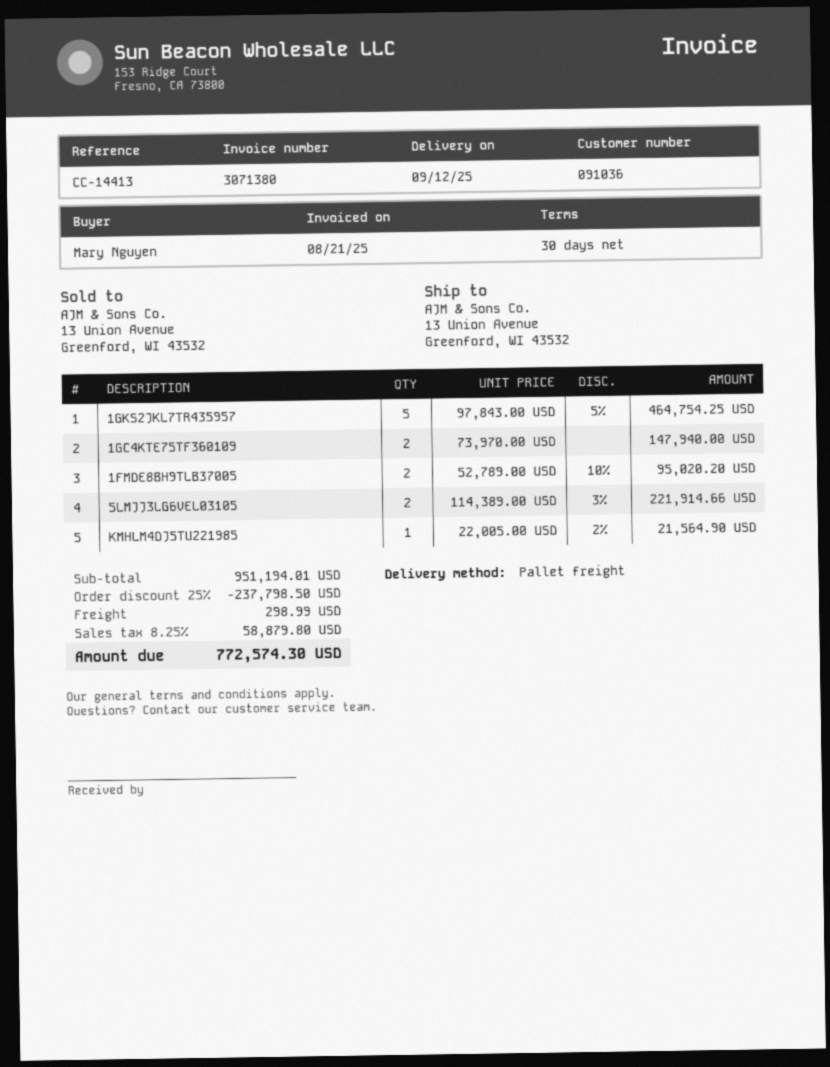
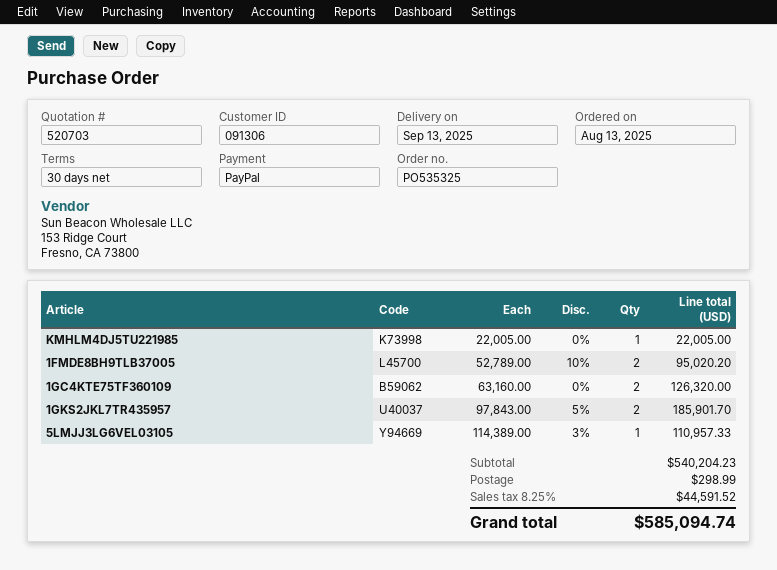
delivery date: 2025-09-12 -> 2025-09-13
customer number: 091036 -> 091306
1GKS2JKL7TR435957: 5 x 97843.00 - 5% = 464754.25 -> 2 x 97843.00 - 5% = 185901.70
1GC4KTE75TF360109: 2 x 73970.00 = 147940.00 -> 2 x 63160.00 = 126320.00
5LMJJ3LG6VEL03105: 2 x 114389.00 - 3% = 221914.66 -> 1 x 114389.00 - 3% = 110957.33
KMHLM4DJ5TU221985: 1 x 22005.00 - 2% = 21564.90 -> 1 x 22005.00 = 22005.00
subtotal: 951194.01 -> 540204.23
discount: 25% = 237798.50 -> none
tax: 8.25% = 58879.80 -> 8.25% = 44591.52
total: 772574.30 -> 585094.74

